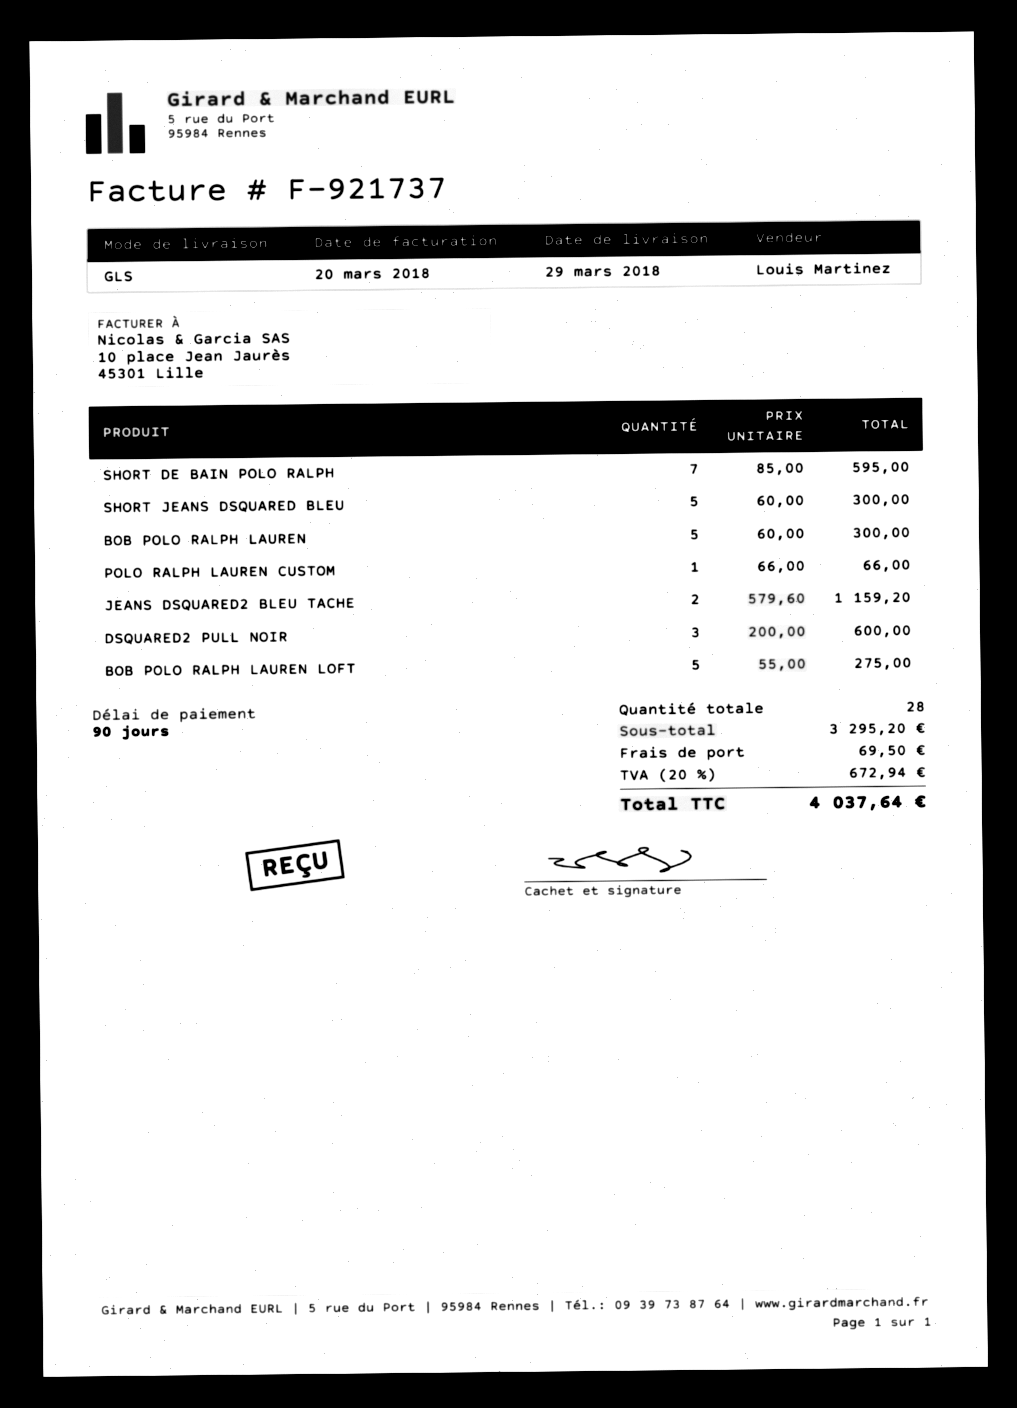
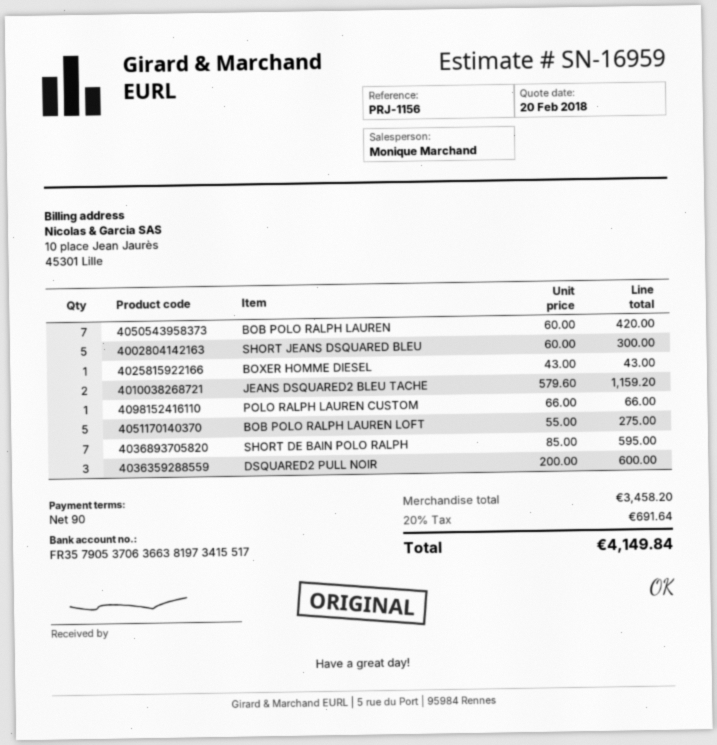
sales rep: Louis Martinez -> Monique Marchand
BOB POLO RALPH LAUREN: 5 x 60.00 = 300.00 -> 7 x 60.00 = 420.00
BOXER HOMME DIESEL: none -> 1 x 43.00 = 43.00
subtotal: 3295.20 -> 3458.20
shipping: 69.50 -> none
tax: 20% = 672.94 -> 20% = 691.64
total: 4037.64 -> 4149.84

